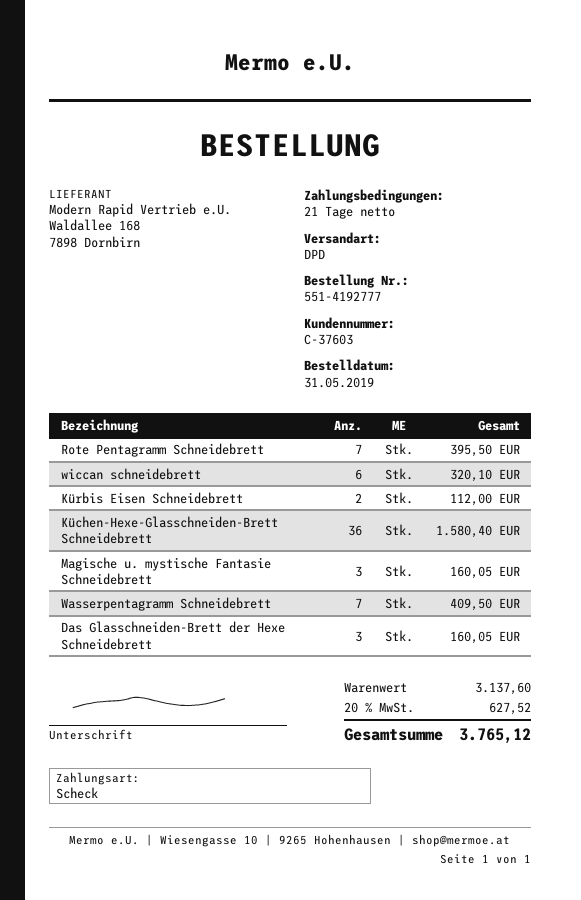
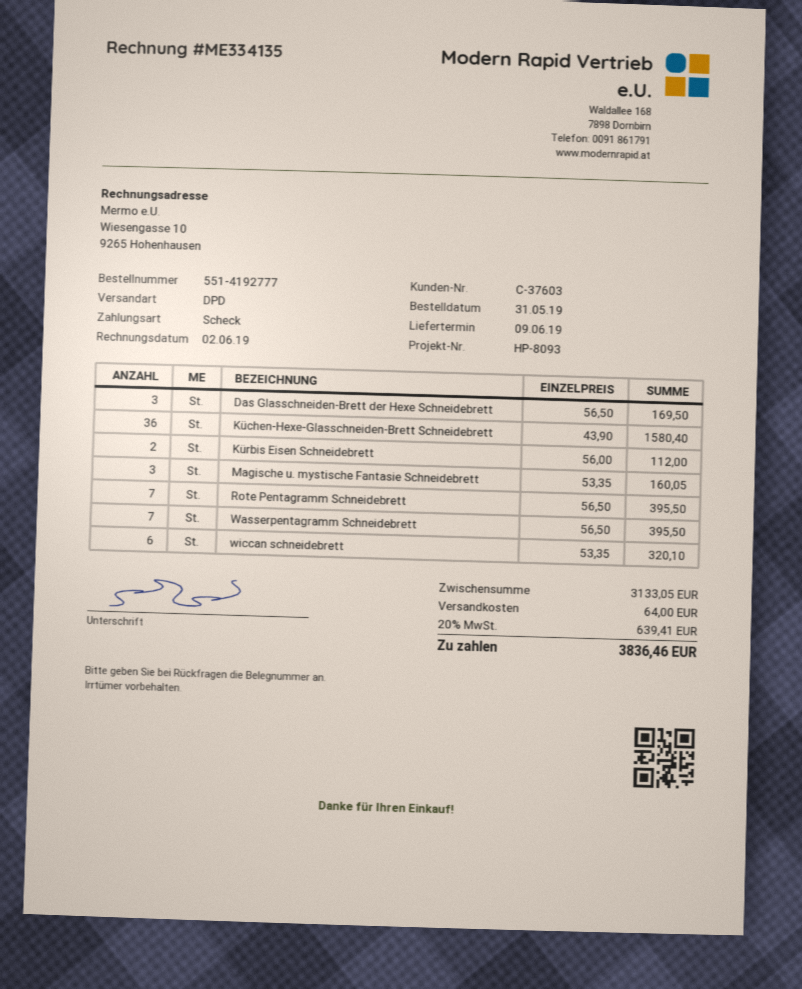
Wasserpentagramm Schneidebrett: 7 for 409.50 -> 7 for 395.50
Das Glasschneiden-Brett der Hexe Schneidebrett: 3 for 160.05 -> 3 for 169.50
subtotal: 3137.60 -> 3133.05
shipping: none -> 64.00
tax: 20% = 627.52 -> 20% = 639.41
total: 3765.12 -> 3836.46

